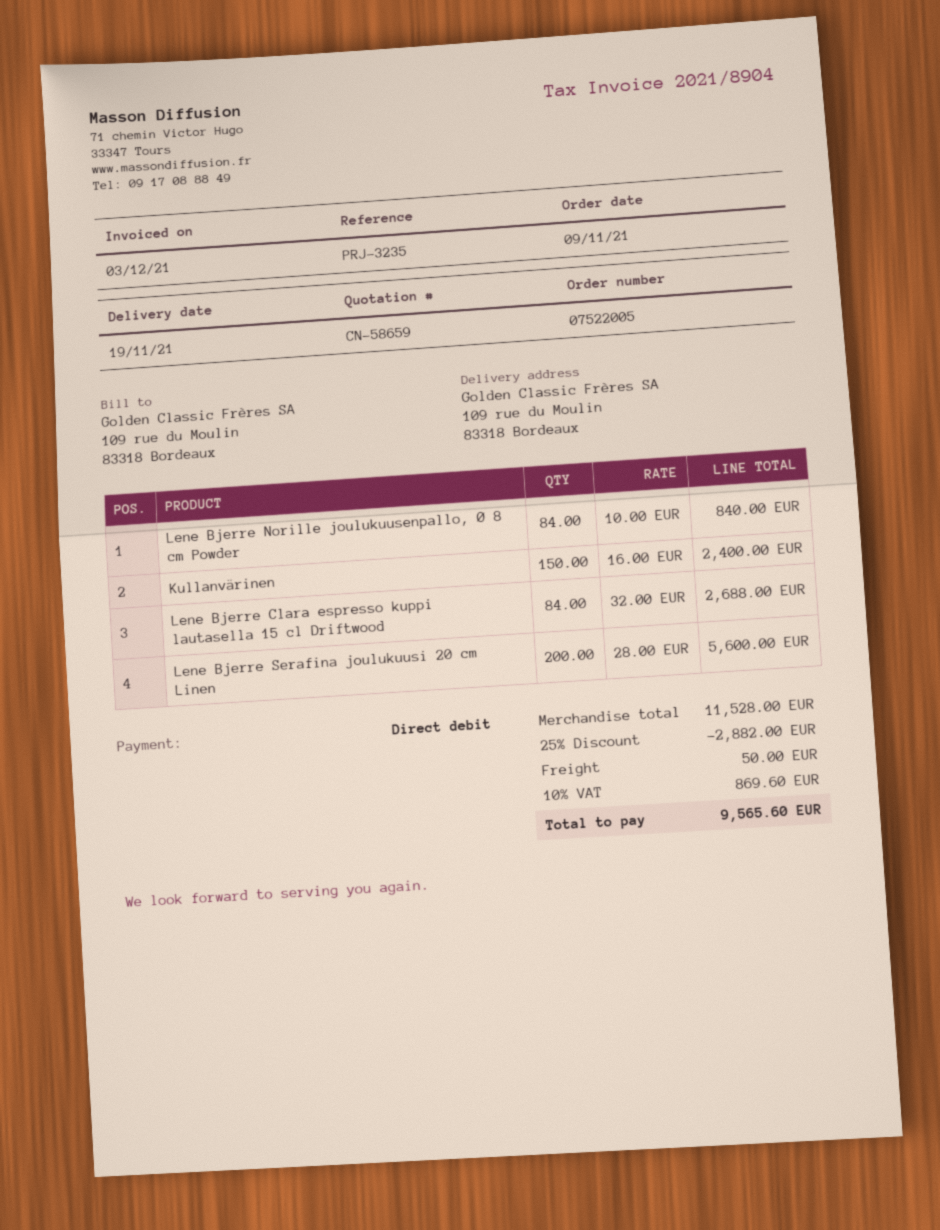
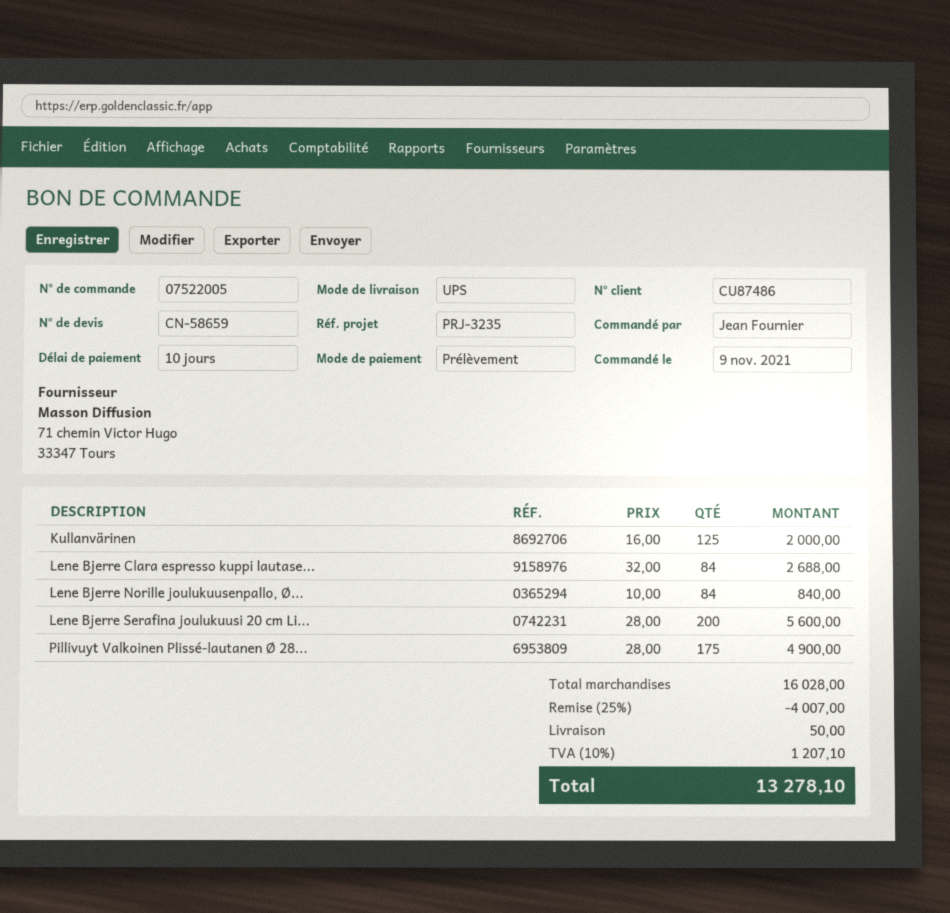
Kullanvärinen: 150 x 16.00 = 2400.00 -> 125 x 16.00 = 2000.00
Pillivuyt Valkoinen Plissé-lautanen Ø 28...: none -> 175 x 28.00 = 4900.00
subtotal: 11528.00 -> 16028.00
discount: 25% = 2882.00 -> 25% = 4007.00
tax: 10% = 869.60 -> 10% = 1207.10
total: 9565.60 -> 13278.10

